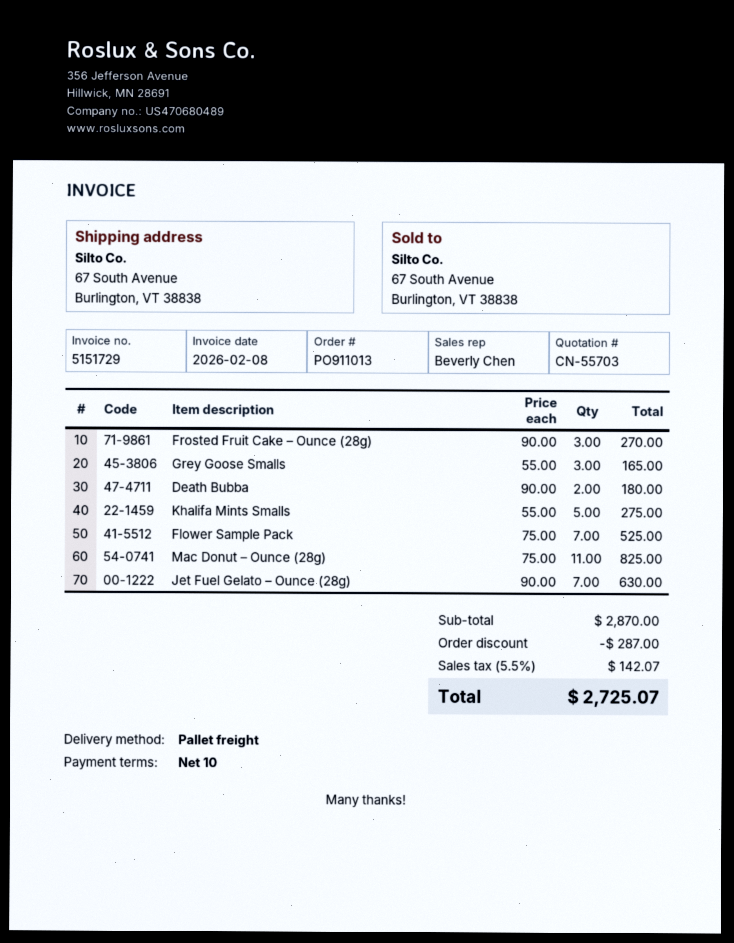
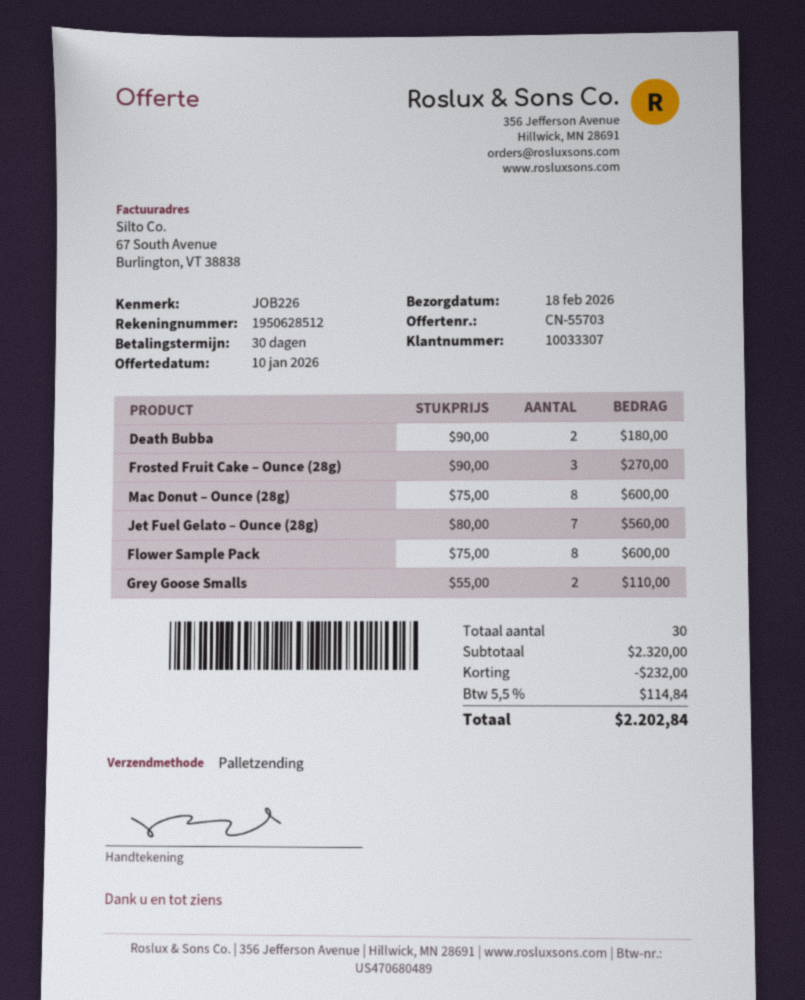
payment terms: 10 days -> 30 days
Grey Goose Smalls: 3 x 55.00 = 165.00 -> 2 x 55.00 = 110.00
Khalifa Mints Smalls: 5 x 55.00 = 275.00 -> none
Flower Sample Pack: 7 x 75.00 = 525.00 -> 8 x 75.00 = 600.00
Mac Donut – Ounce (28g): 11 x 75.00 = 825.00 -> 8 x 75.00 = 600.00
Jet Fuel Gelato – Ounce (28g): 7 x 90.00 = 630.00 -> 7 x 80.00 = 560.00
subtotal: 2870.00 -> 2320.00
discount: 287.00 -> 232.00
tax: 5.5% = 142.07 -> 5.5% = 114.84
total: 2725.07 -> 2202.84

